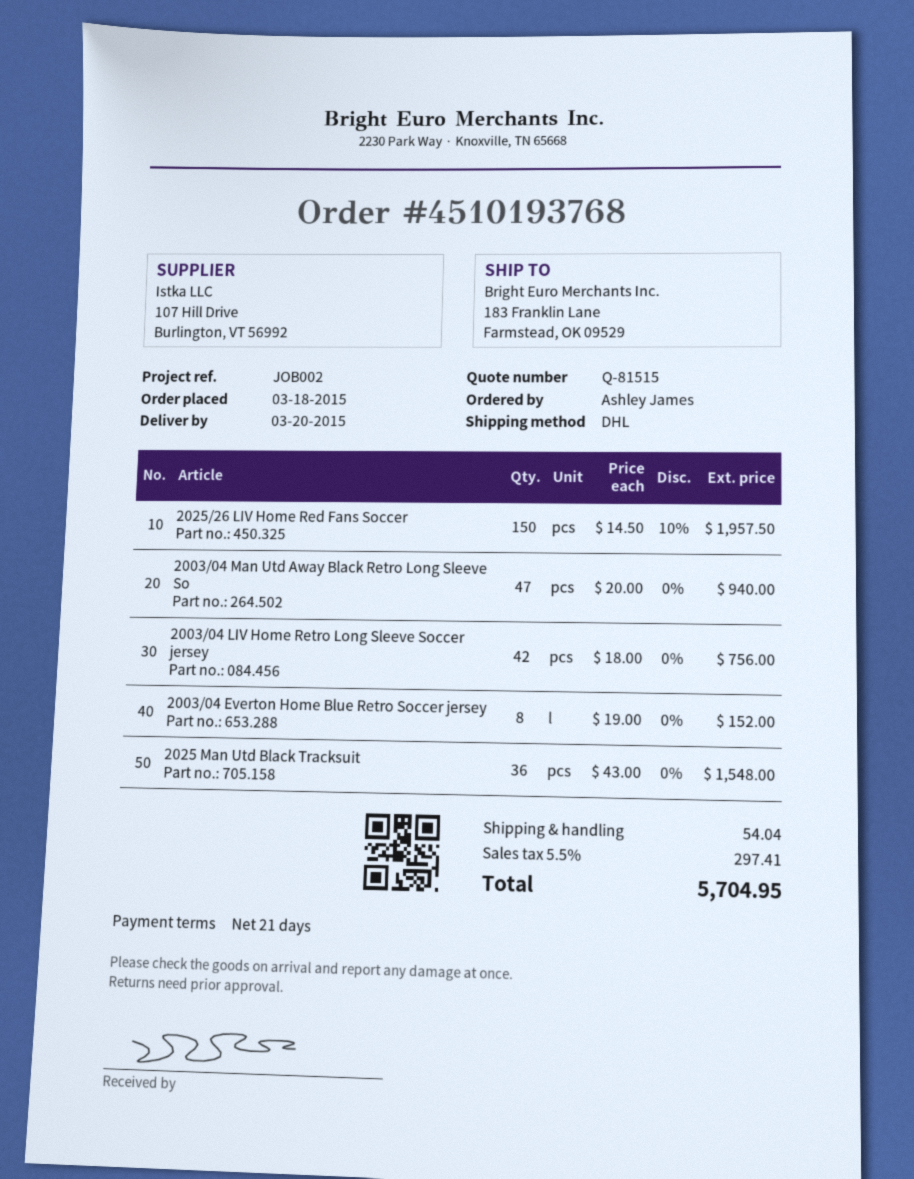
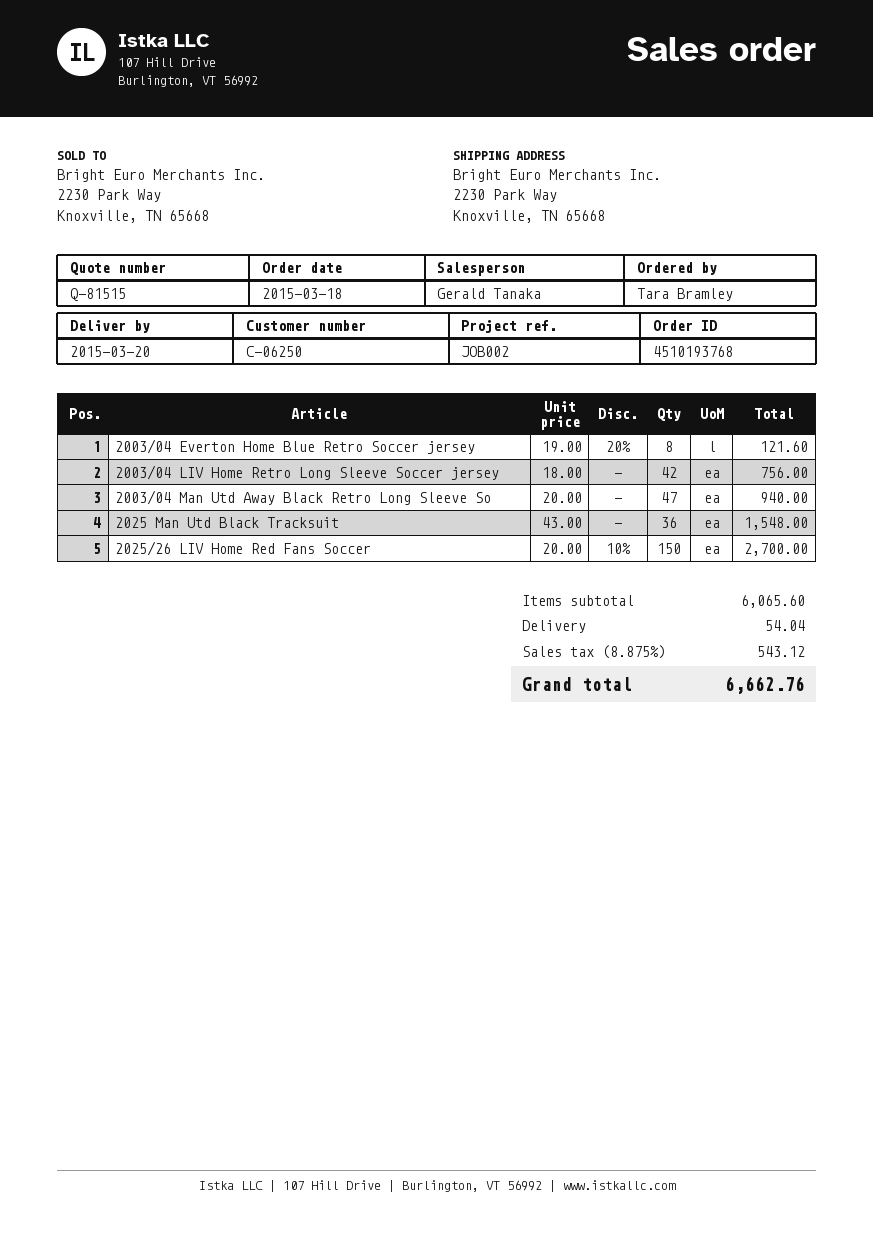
ordered by: Ashley James -> Tara Bramley
ship to: 183 Franklin Lane, Farmstead, OK 09529 -> 2230 Park Way, Knoxville, TN 65668
2025/26 LIV Home Red Fans Soccer: 150 x 14.50 - 10% = 1957.50 -> 150 x 20.00 - 10% = 2700.00
2003/04 Everton Home Blue Retro Soccer jersey: 8 x 19.00 = 152.00 -> 8 x 19.00 - 20% = 121.60
tax: 5.5% = 297.41 -> 8.875% = 543.12
total: 5704.95 -> 6662.76

